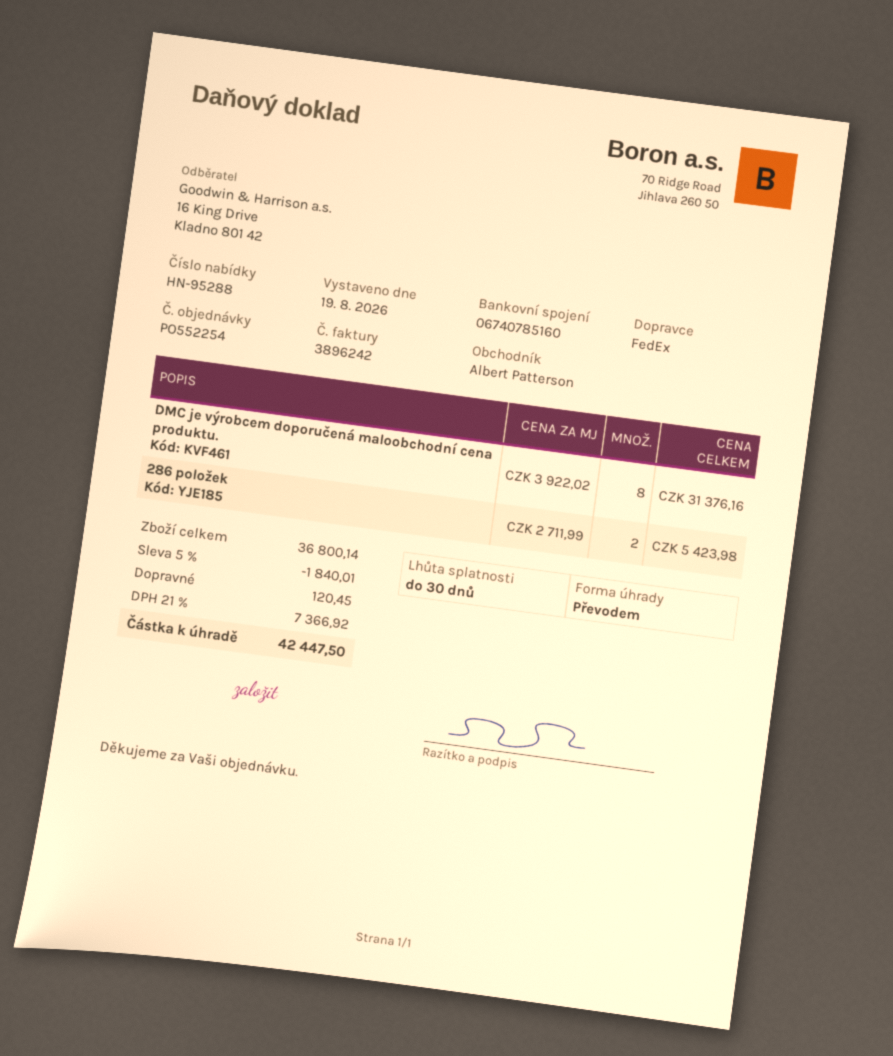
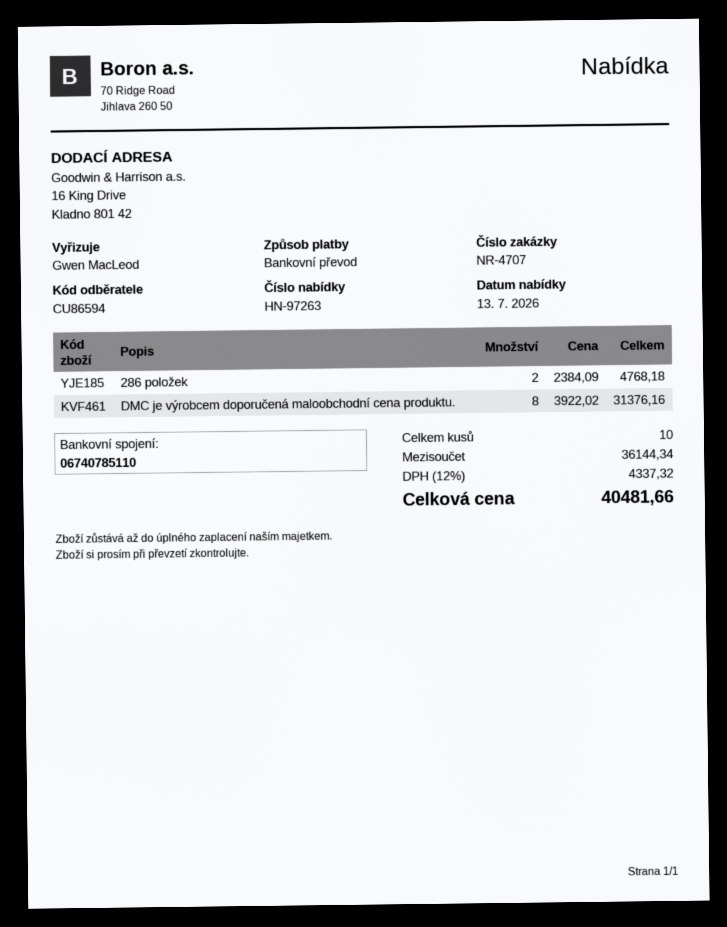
quote number: HN-95288 -> HN-97263
sales rep: Albert Patterson -> Gwen MacLeod
bank account: 06740785160 -> 06740785110
286 položek: 2 x 2711.99 = 5423.98 -> 2 x 2384.09 = 4768.18
subtotal: 36800.14 -> 36144.34
discount: 5% = 1840.01 -> none
shipping: 120.45 -> none
tax: 21% = 7366.92 -> 12% = 4337.32
total: 42447.50 -> 40481.66

